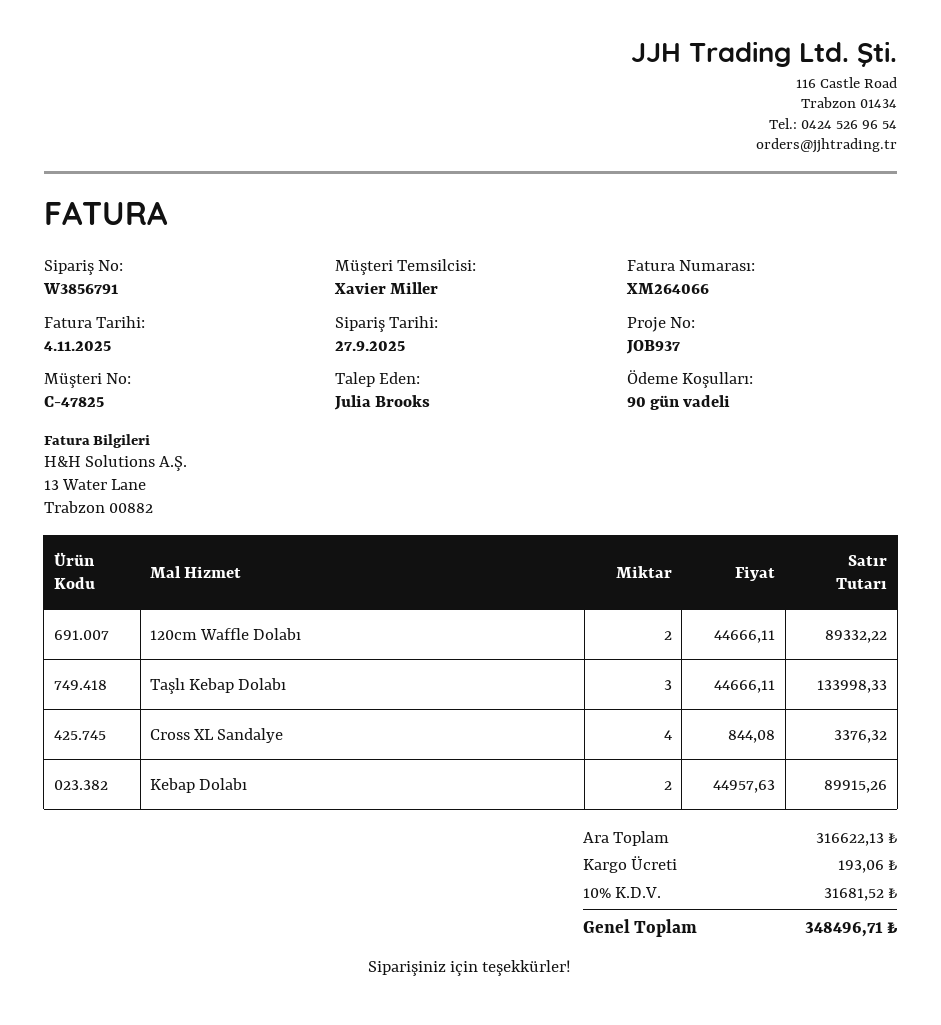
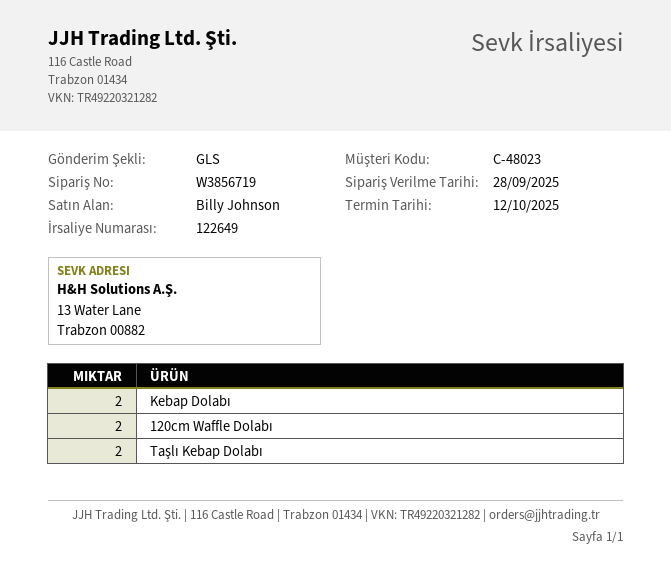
order number: W3856791 -> W3856719
order date: 2025-09-27 -> 2025-09-28
customer number: C-47825 -> C-48023
ordered by: Julia Brooks -> Billy Johnson
Taşlı Kebap Dolabı: 3 -> 2
Cross XL Sandalye: 4 -> none

